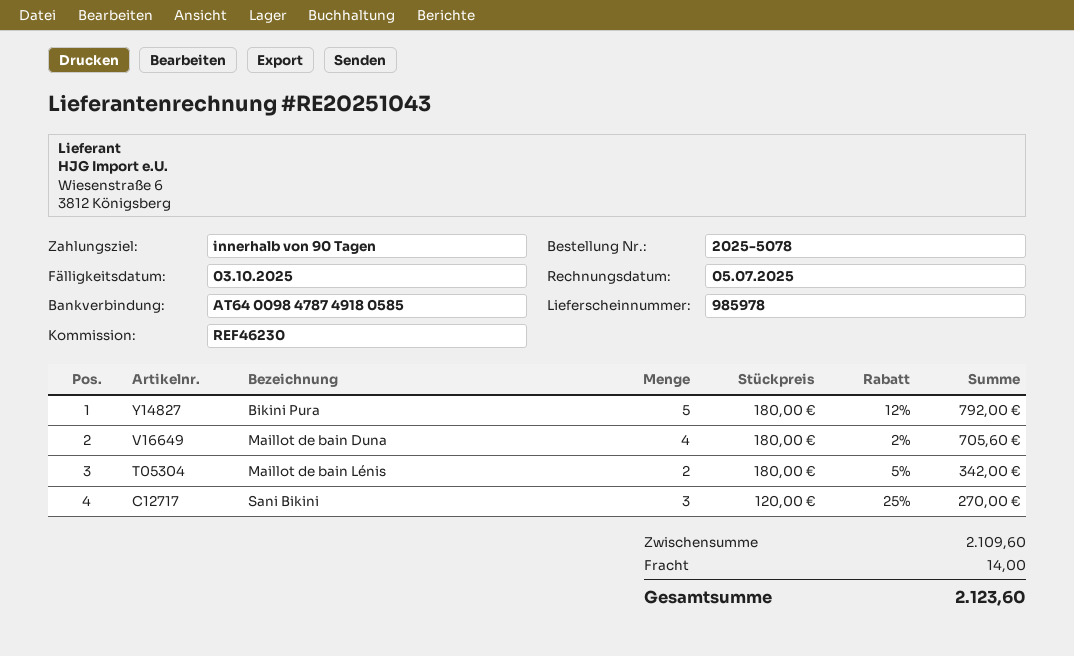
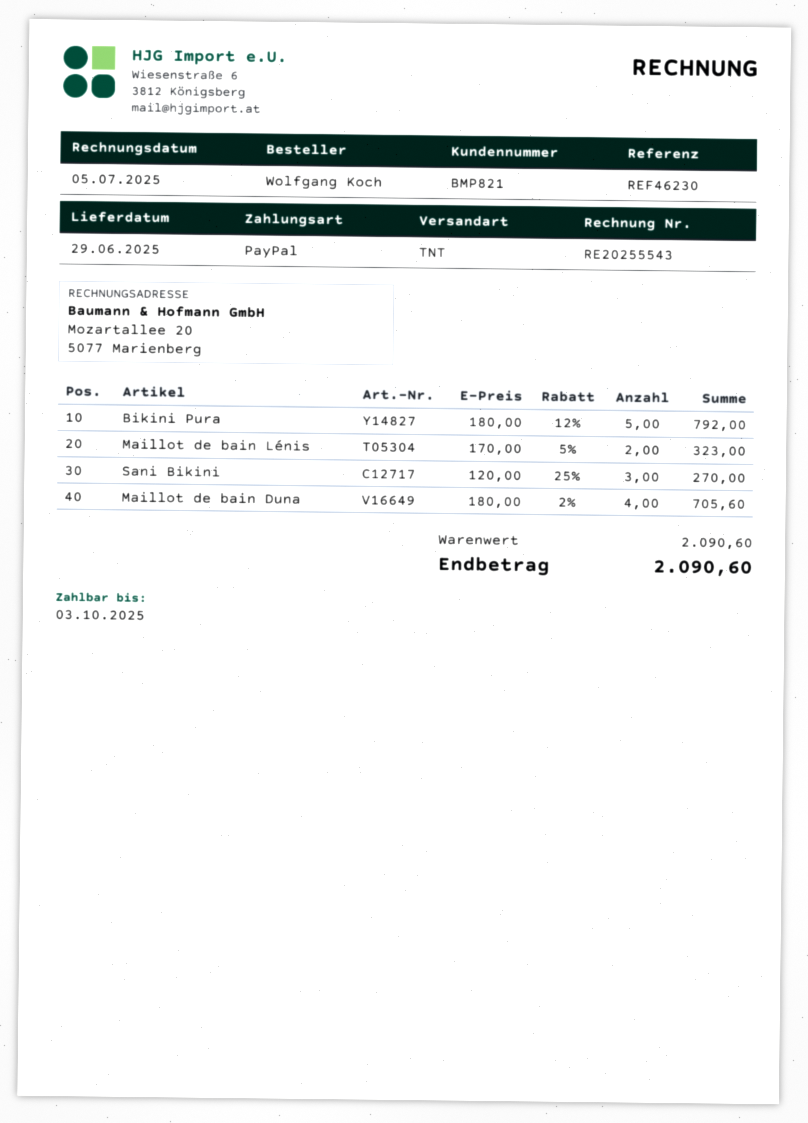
invoice number: RE20251043 -> RE20255543
Maillot de bain Lénis: 2 x 180.00 - 5% = 342.00 -> 2 x 170.00 - 5% = 323.00
subtotal: 2109.60 -> 2090.60
shipping: 14.00 -> none
total: 2123.60 -> 2090.60

